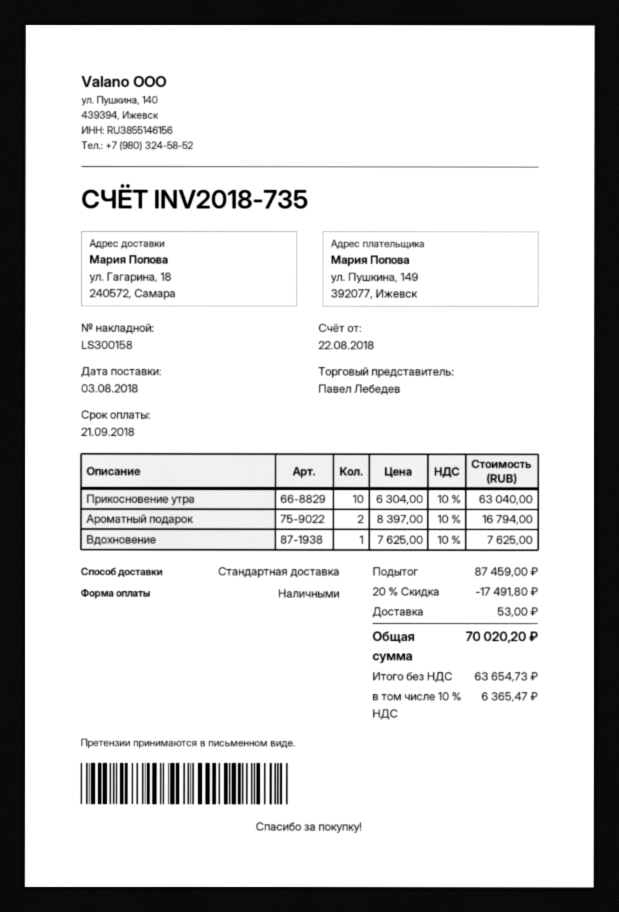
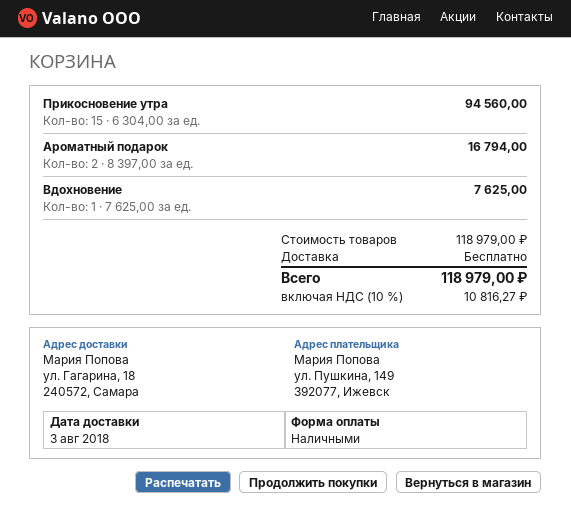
Прикосновение утра: 10 x 6304.00 = 63040.00 -> 15 x 6304.00 = 94560.00
subtotal: 87459.00 -> 118979.00
discount: 20% = 17491.80 -> none
shipping: 53.00 -> 0.00
tax: 10% = 6365.47 -> 10% = 10816.27
total: 70020.20 -> 118979.00

